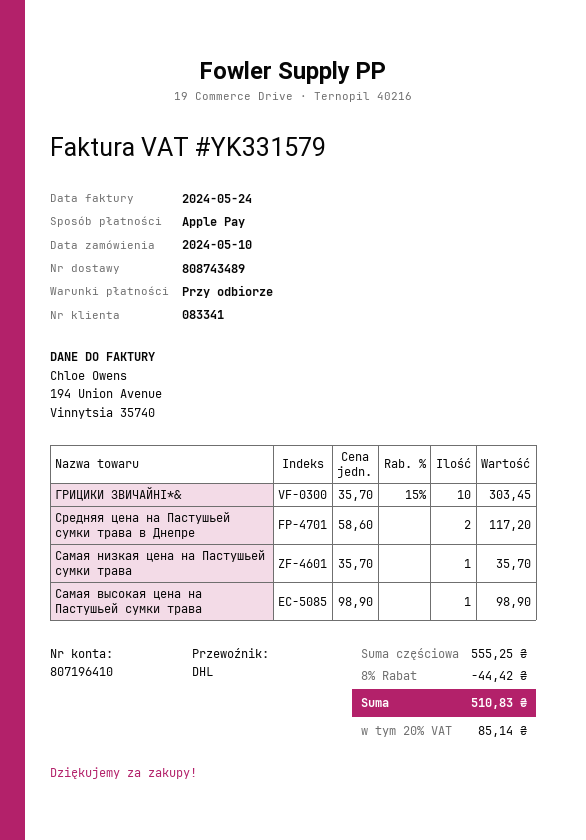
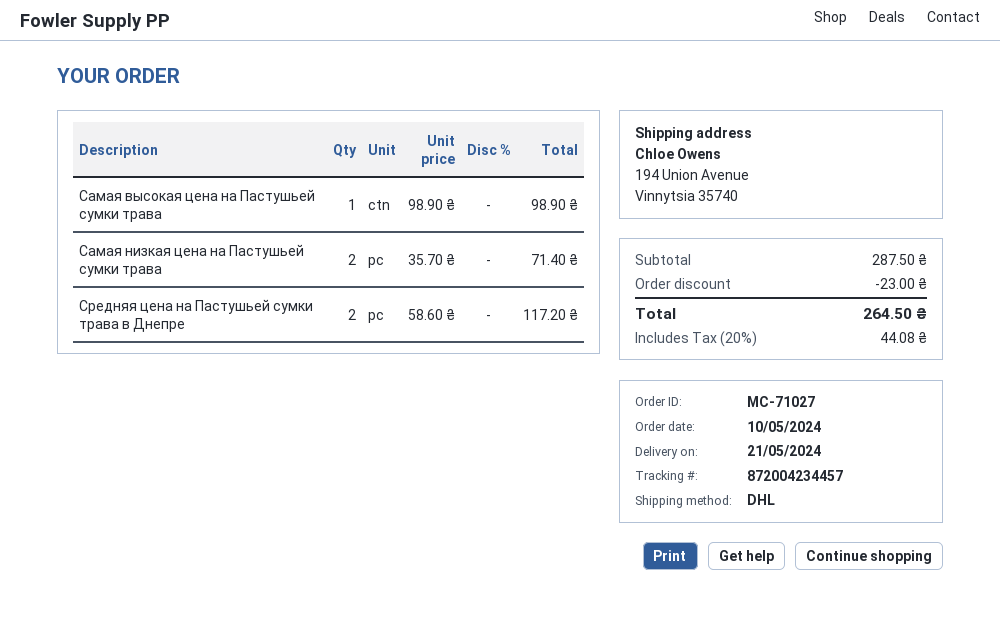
ГРИЦИКИ ЗВИЧАЙНІ*&: 10 x 35.70 - 15% = 303.45 -> none
Самая низкая цена на Пастушьей сумки трава: 1 x 35.70 = 35.70 -> 2 x 35.70 = 71.40
subtotal: 555.25 -> 287.50
discount: 44.42 -> 23.00
tax: 20% = 85.14 -> 20% = 44.08
total: 510.83 -> 264.50

